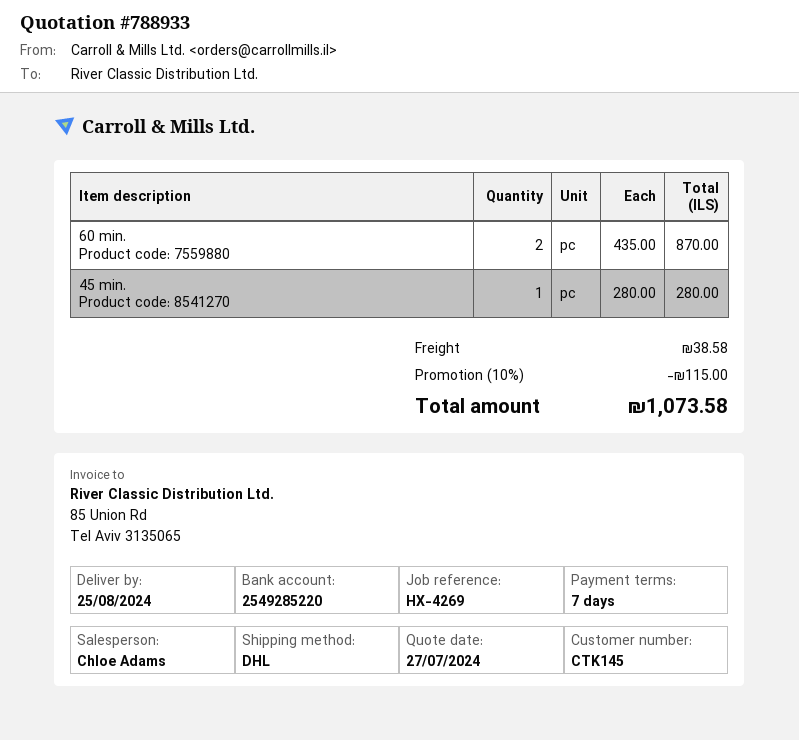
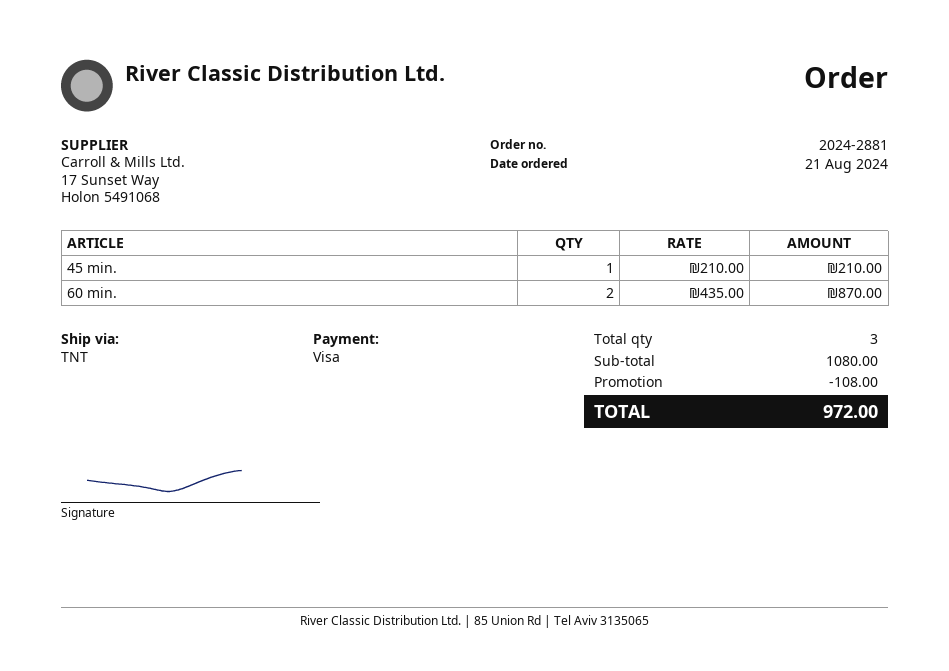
shipping method: DHL -> TNT
45 min.: 1 x 280.00 = 280.00 -> 1 x 210.00 = 210.00
discount: 115.00 -> 108.00
shipping: 38.58 -> none
total: 1073.58 -> 972.00

